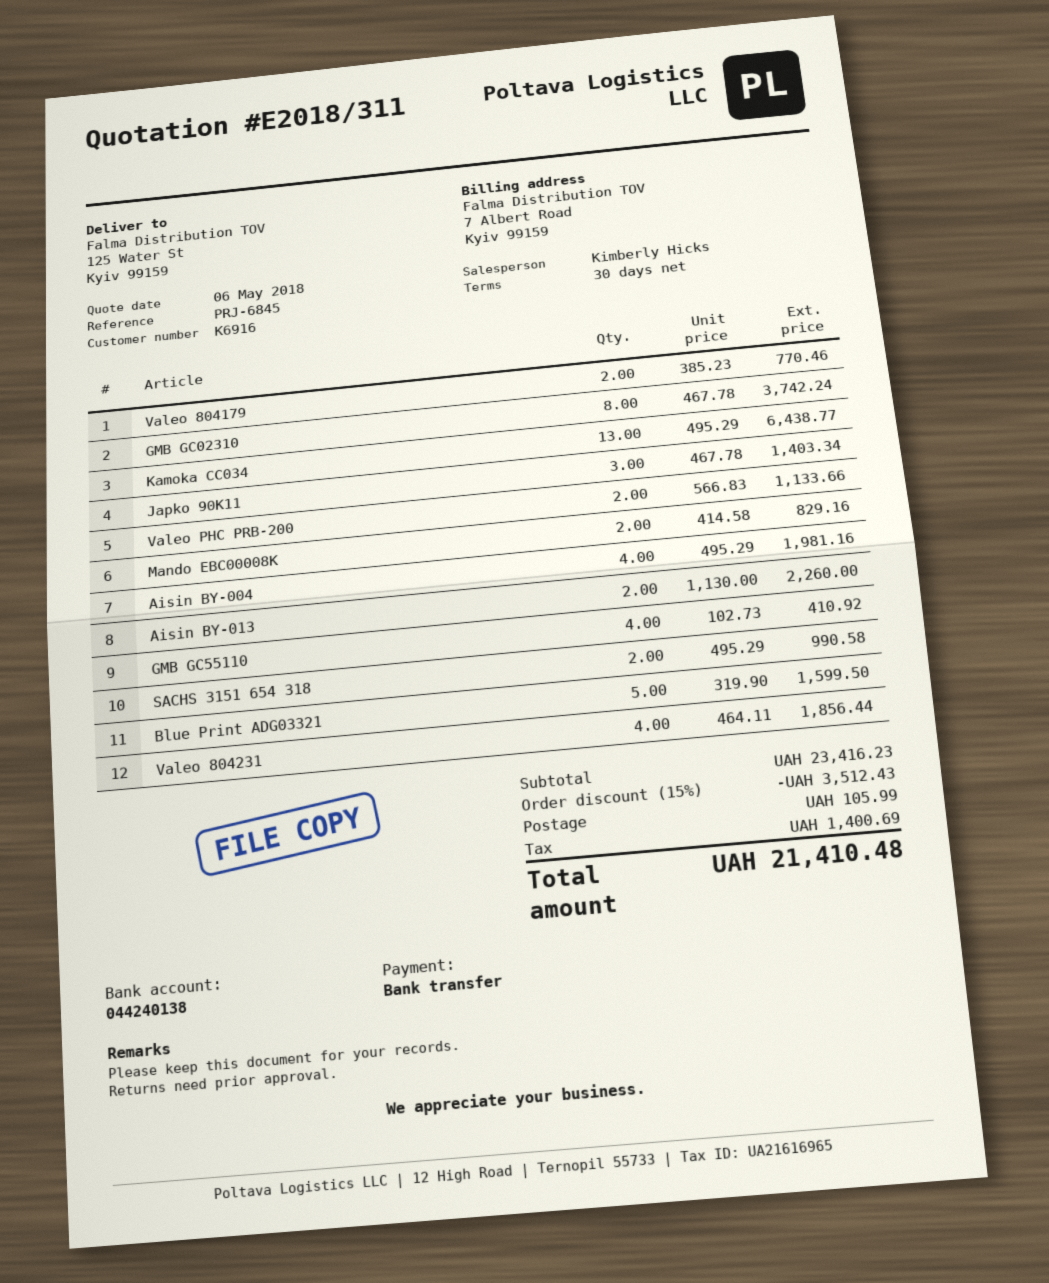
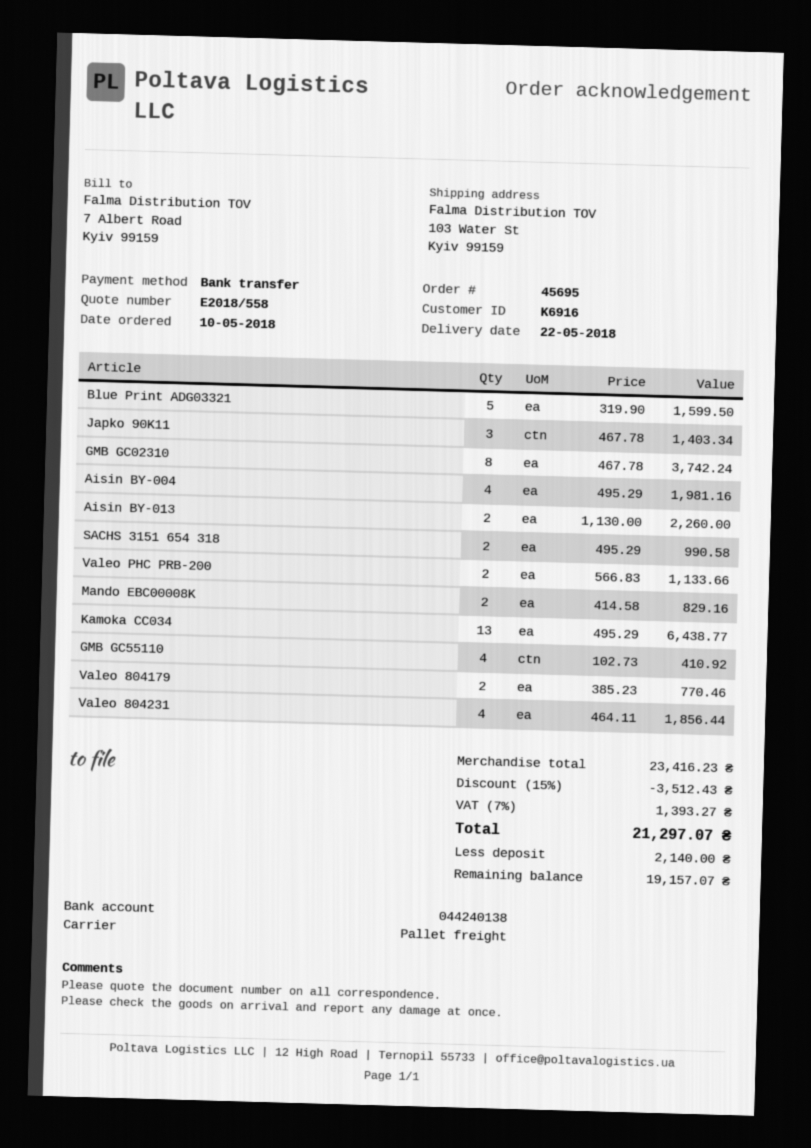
quote number: E2018/311 -> E2018/558
ship to: 125 Water St, Kyiv 99159 -> 103 Water St, Kyiv 99159
shipping: 105.99 -> none
tax: 1400.69 -> 1393.27
total: 21410.48 -> 21297.07

